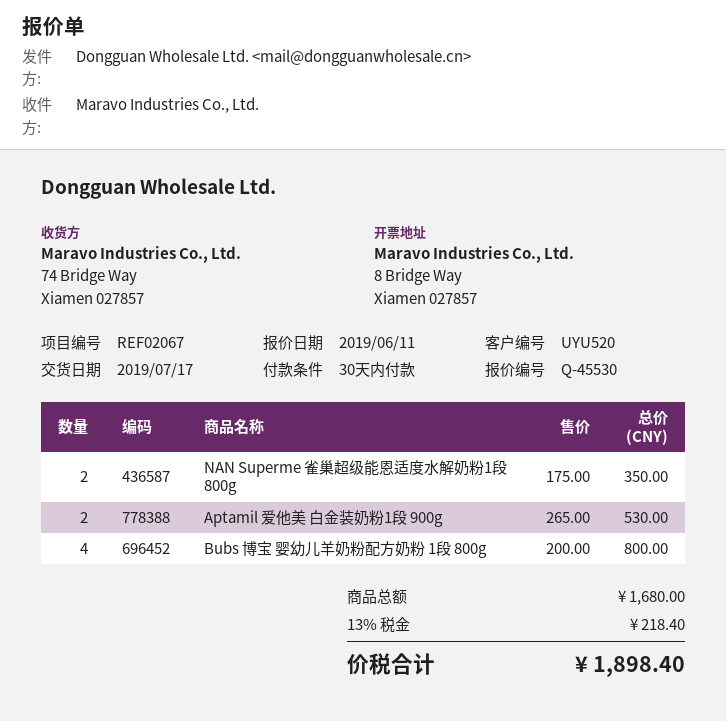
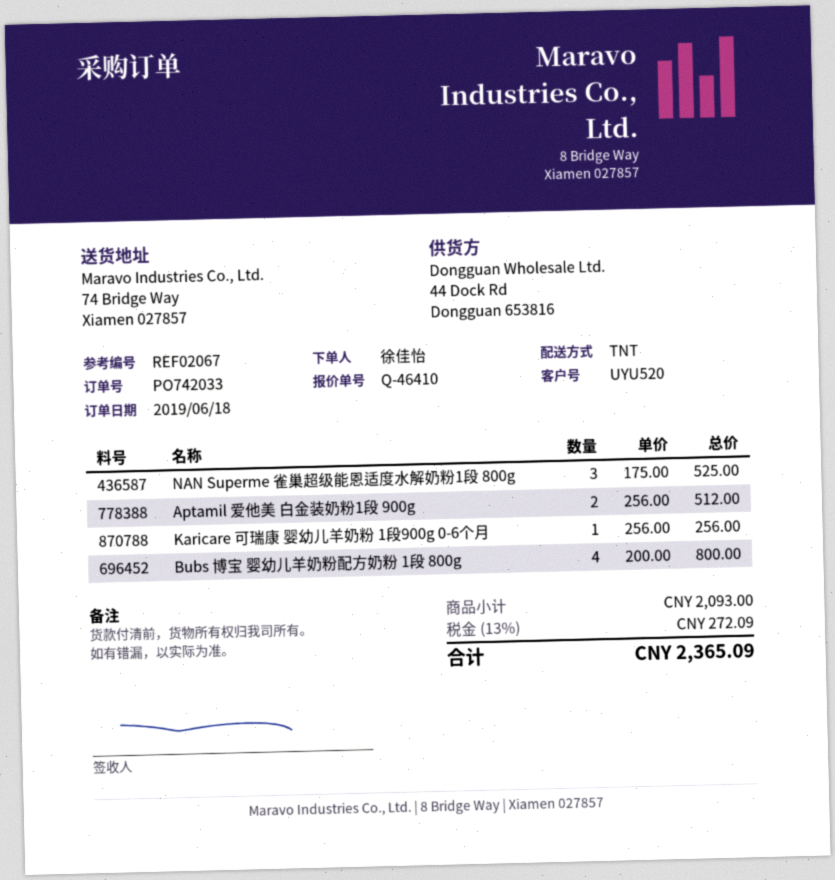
quote number: Q-45530 -> Q-46410
NAN Superme 雀巢超级能恩适度水解奶粉1段 800g: 2 x 175.00 = 350.00 -> 3 x 175.00 = 525.00
Aptamil 爱他美 白金装奶粉1段 900g: 2 x 265.00 = 530.00 -> 2 x 256.00 = 512.00
Karicare 可瑞康 婴幼儿羊奶粉 1段900g 0-6个月: none -> 1 x 256.00 = 256.00
subtotal: 1680.00 -> 2093.00
tax: 13% = 218.40 -> 13% = 272.09
total: 1898.40 -> 2365.09

